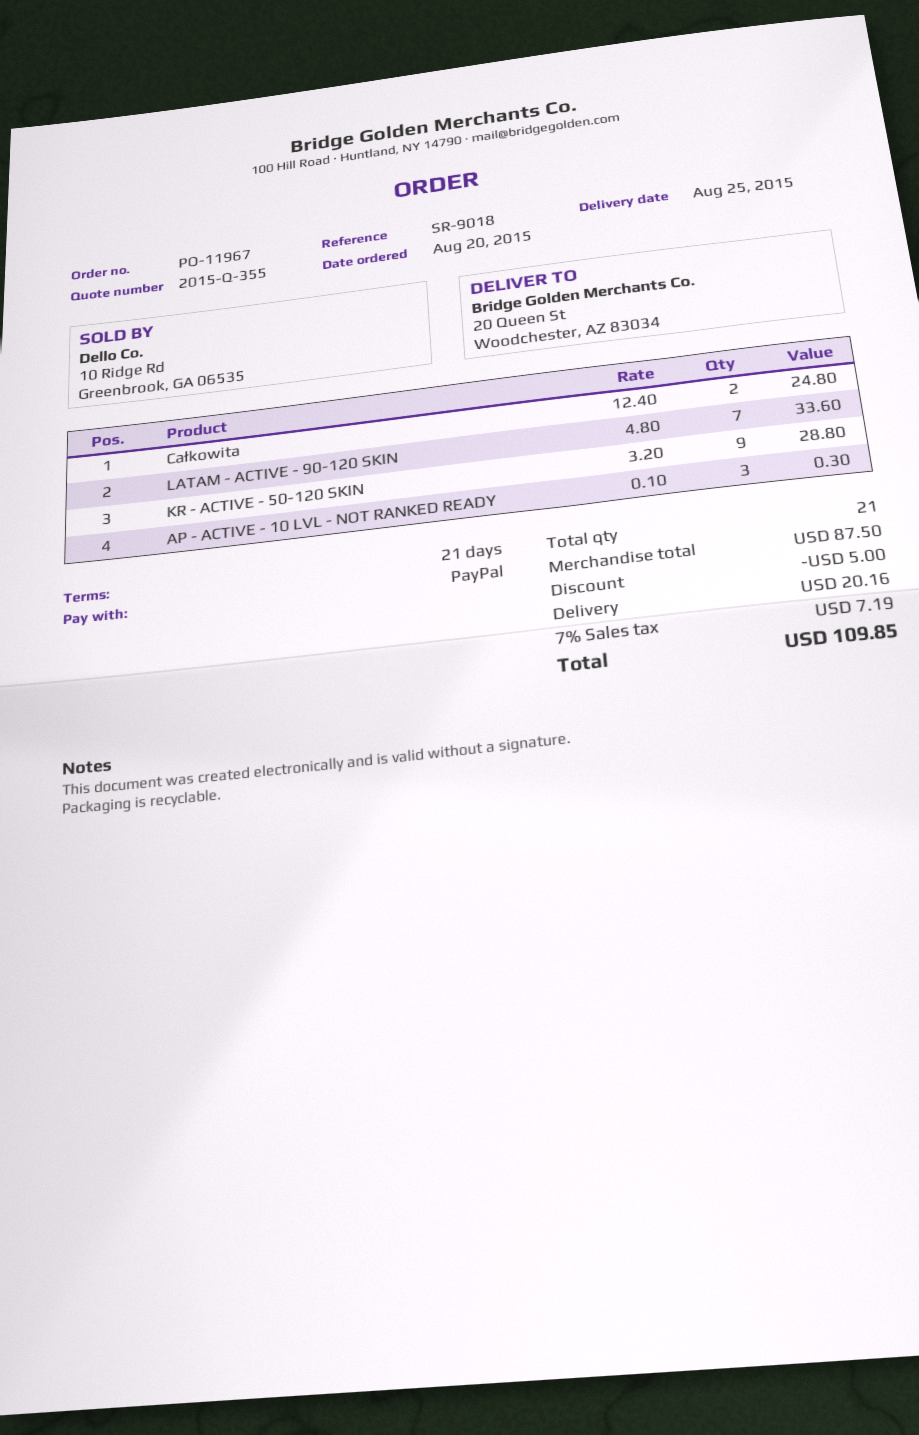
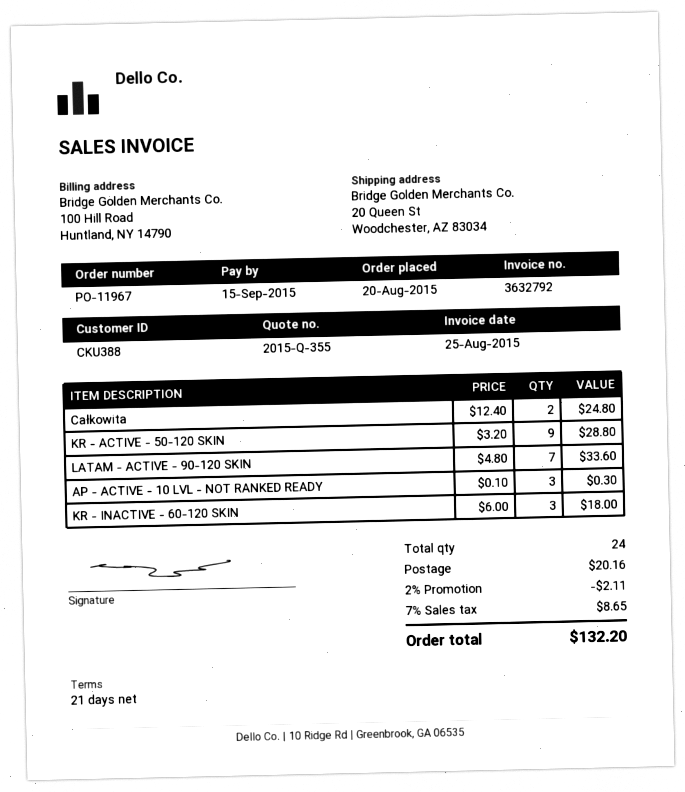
KR - INACTIVE - 60-120 SKIN: none -> 3 x 6.00 = 18.00
total quantity: 21 -> 24
discount: 5.00 -> 2.11
tax: 7% = 7.19 -> 7% = 8.65
total: 109.85 -> 132.20

